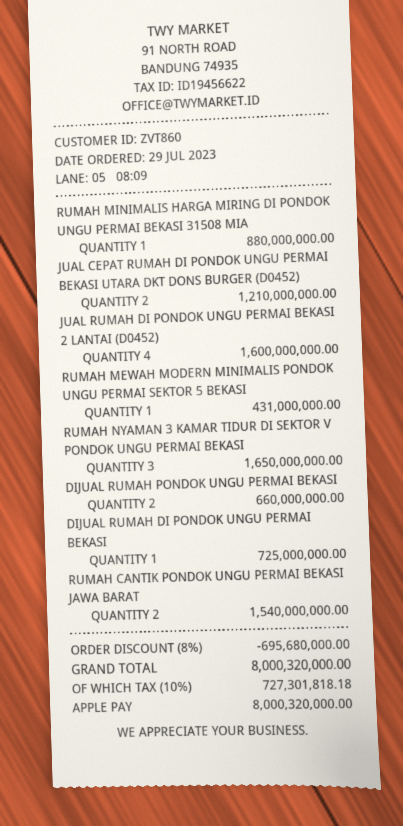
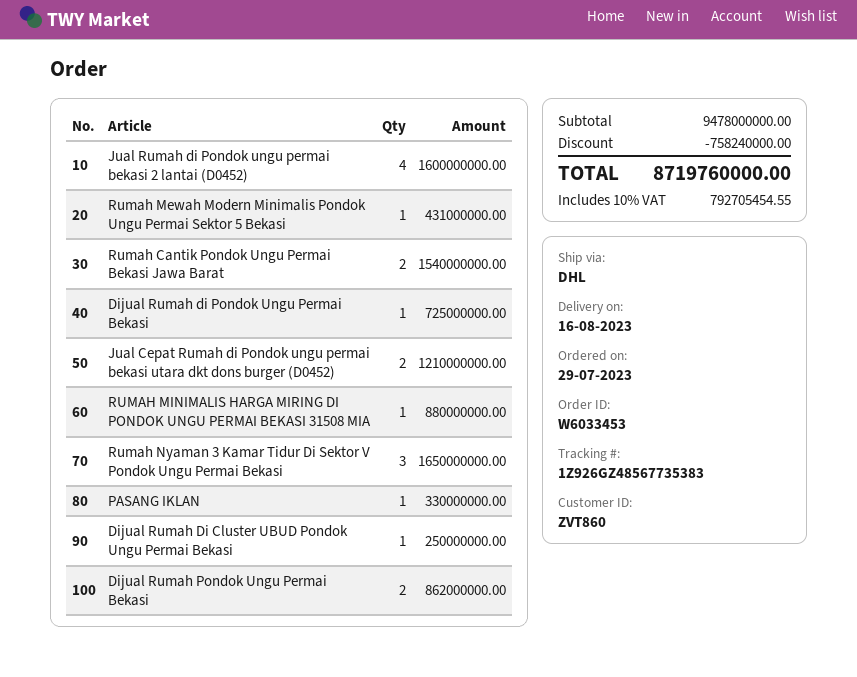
DIJUAL RUMAH PONDOK UNGU PERMAI BEKASI: 2 for 660000000.00 -> 2 for 862000000.00
PASANG IKLAN: none -> 1 for 330000000.00
Dijual Rumah Di Cluster UBUD Pondok Ungu Permai Bekasi: none -> 1 for 250000000.00
discount: 695680000.00 -> 758240000.00
tax: 10% = 727301818.18 -> 10% = 792705454.55
total: 8000320000.00 -> 8719760000.00

